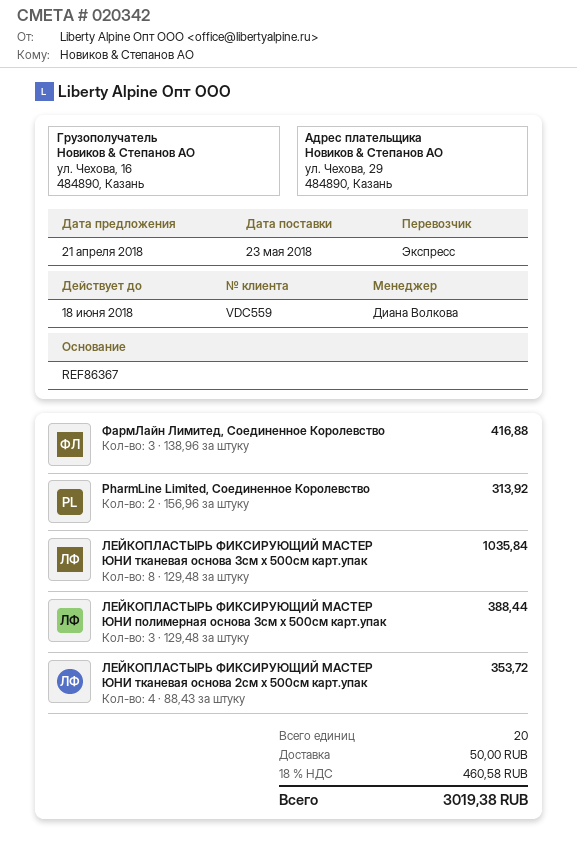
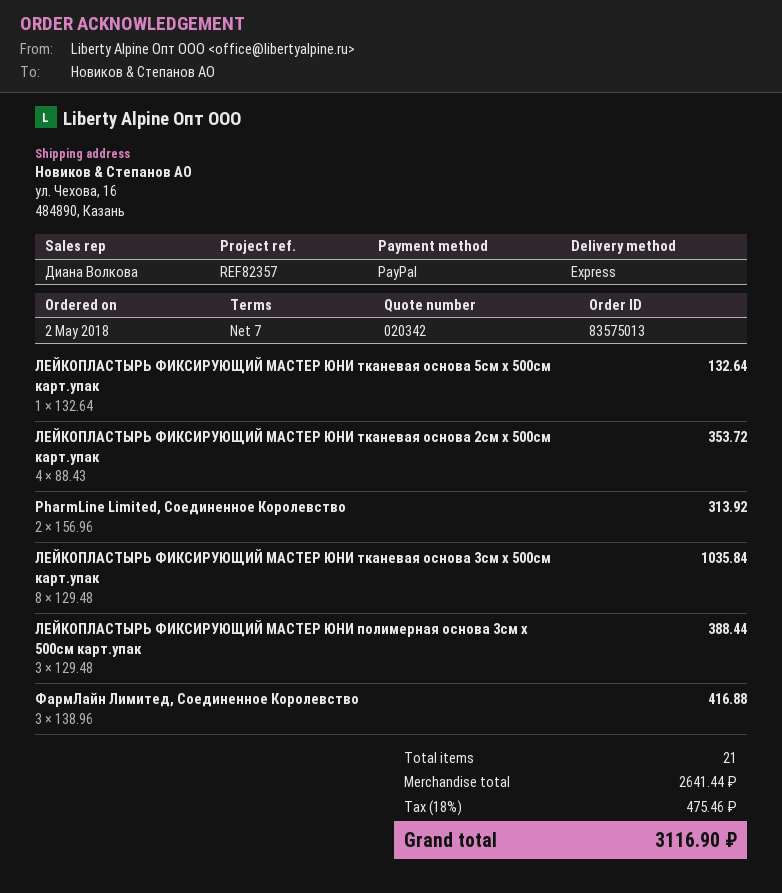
reference: REF86367 -> REF82357
ЛЕЙКОПЛАСТЫРЬ ФИКСИРУЮЩИЙ МАСТЕР ЮНИ тканевая основа 5см х 500см карт.упак: none -> 1 x 132.64 = 132.64
total quantity: 20 -> 21
shipping: 50.00 -> none
tax: 18% = 460.58 -> 18% = 475.46
total: 3019.38 -> 3116.90

